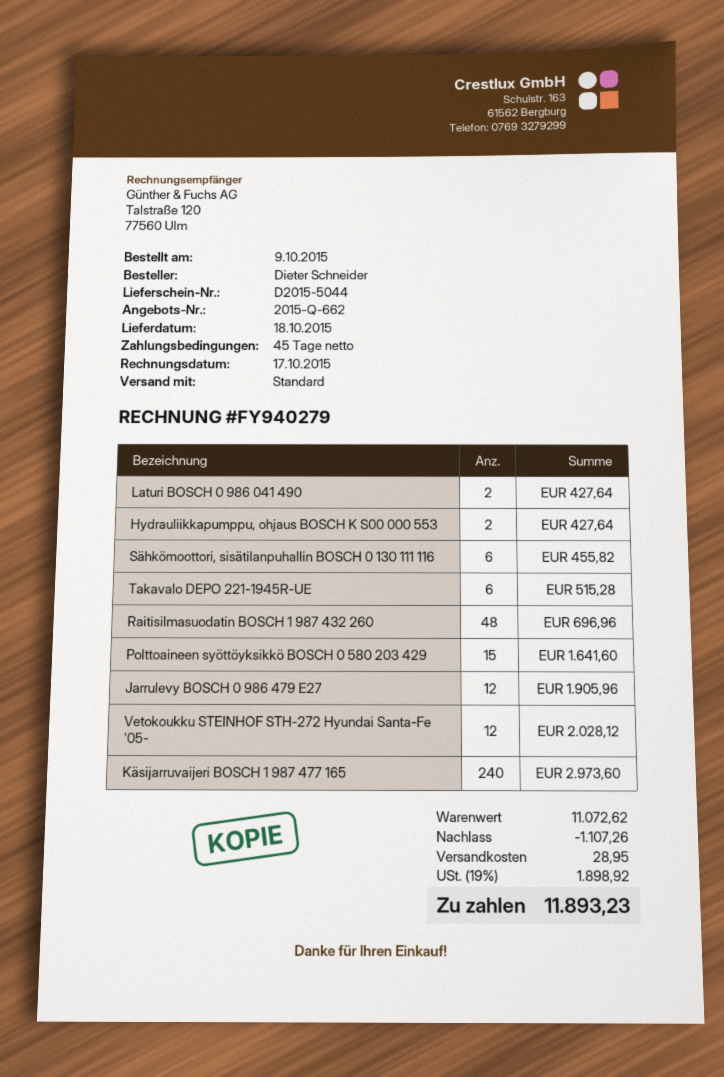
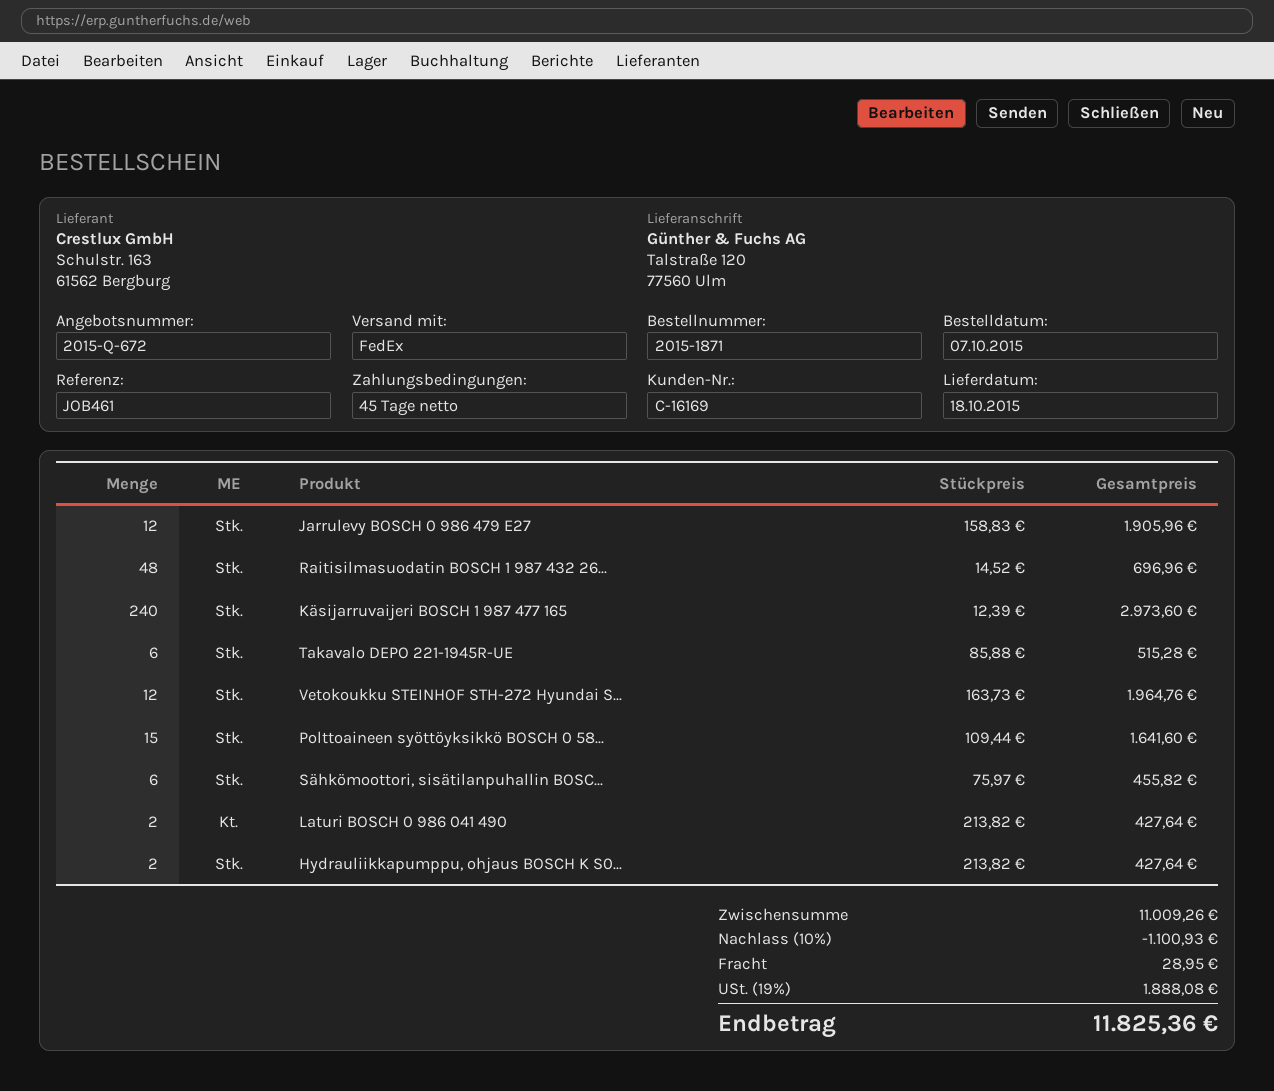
quote number: 2015-Q-662 -> 2015-Q-672
order date: 2015-10-09 -> 2015-10-07
shipping method: standard -> FedEx
Vetokoukku STEINHOF STH-272 Hyundai Santa-Fe '05-: 12 for 2028.12 -> 12 for 1964.76
subtotal: 11072.62 -> 11009.26
discount: 1107.26 -> 1100.93
tax: 19% = 1898.92 -> 19% = 1888.08
total: 11893.23 -> 11825.36

